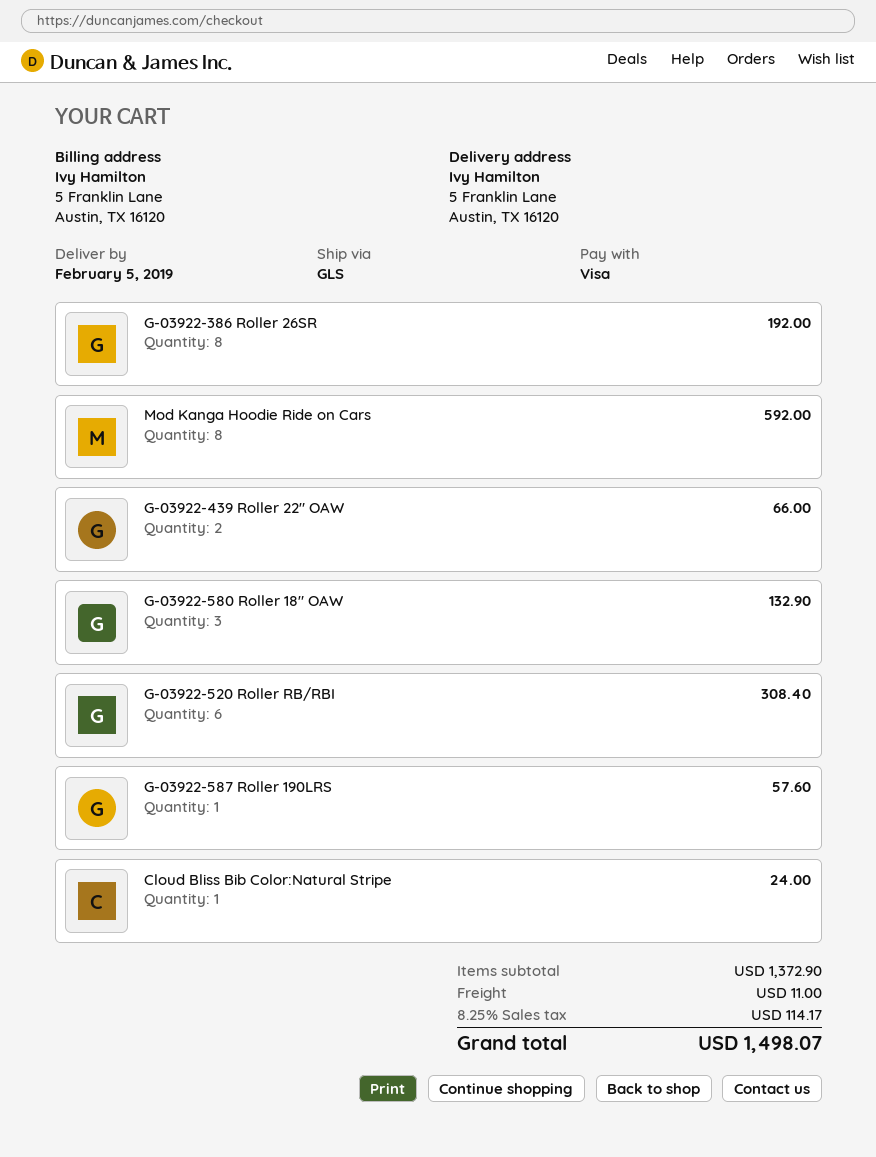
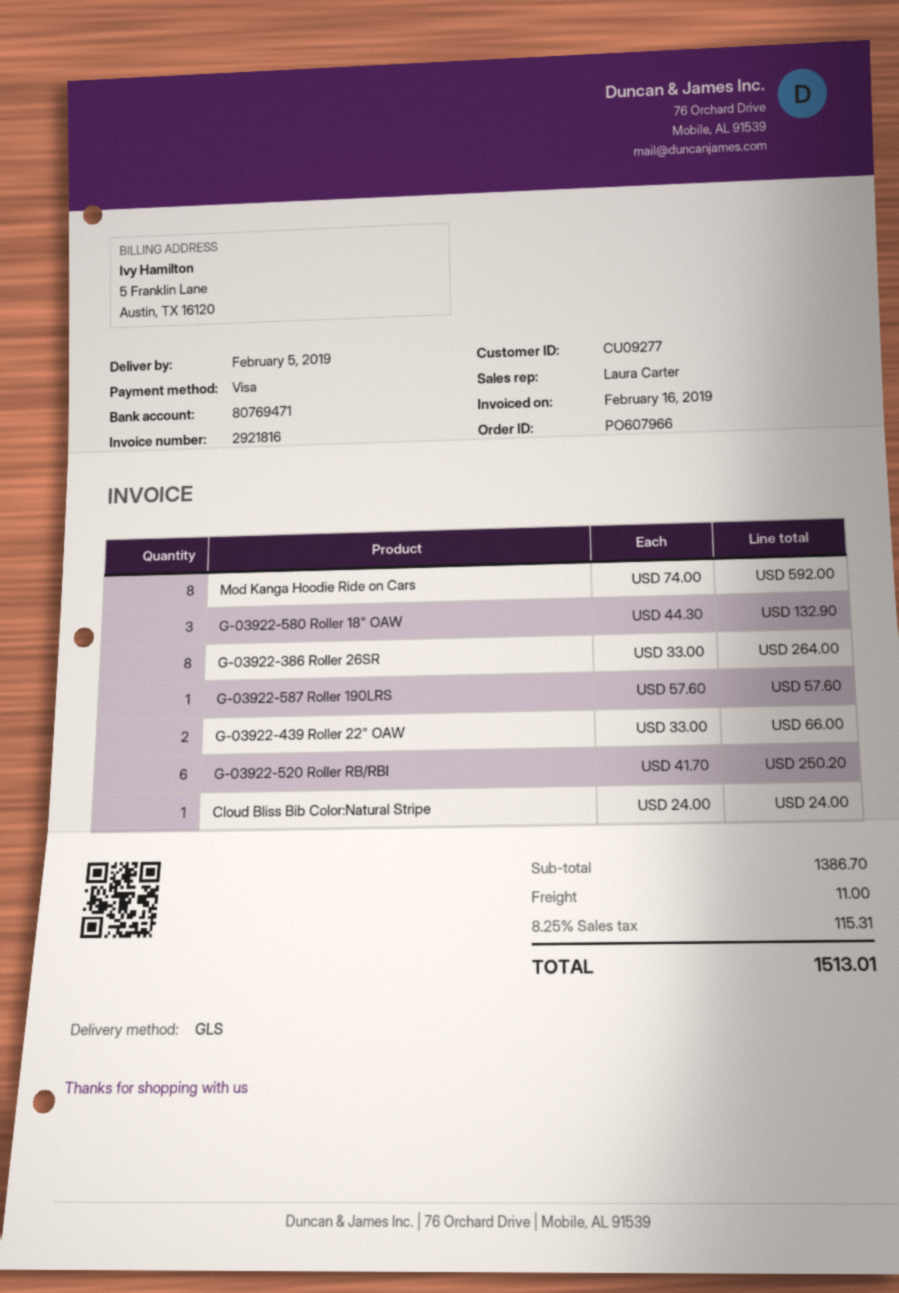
G-03922-386 Roller 26SR: 8 for 192.00 -> 8 for 264.00
G-03922-520 Roller RB/RBI: 6 for 308.40 -> 6 for 250.20
subtotal: 1372.90 -> 1386.70
tax: 8.25% = 114.17 -> 8.25% = 115.31
total: 1498.07 -> 1513.01

